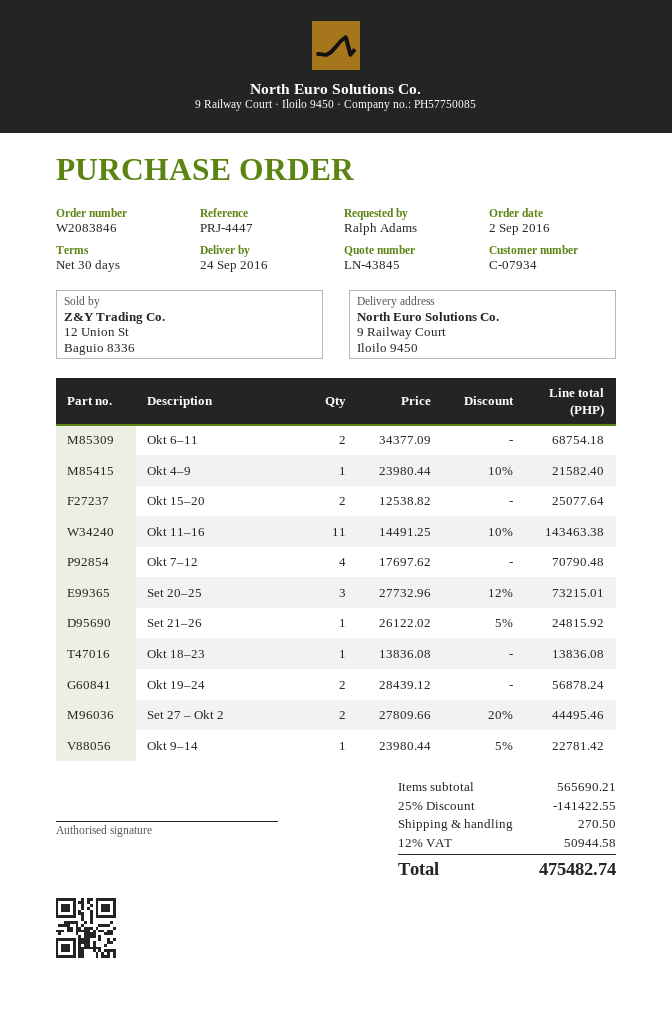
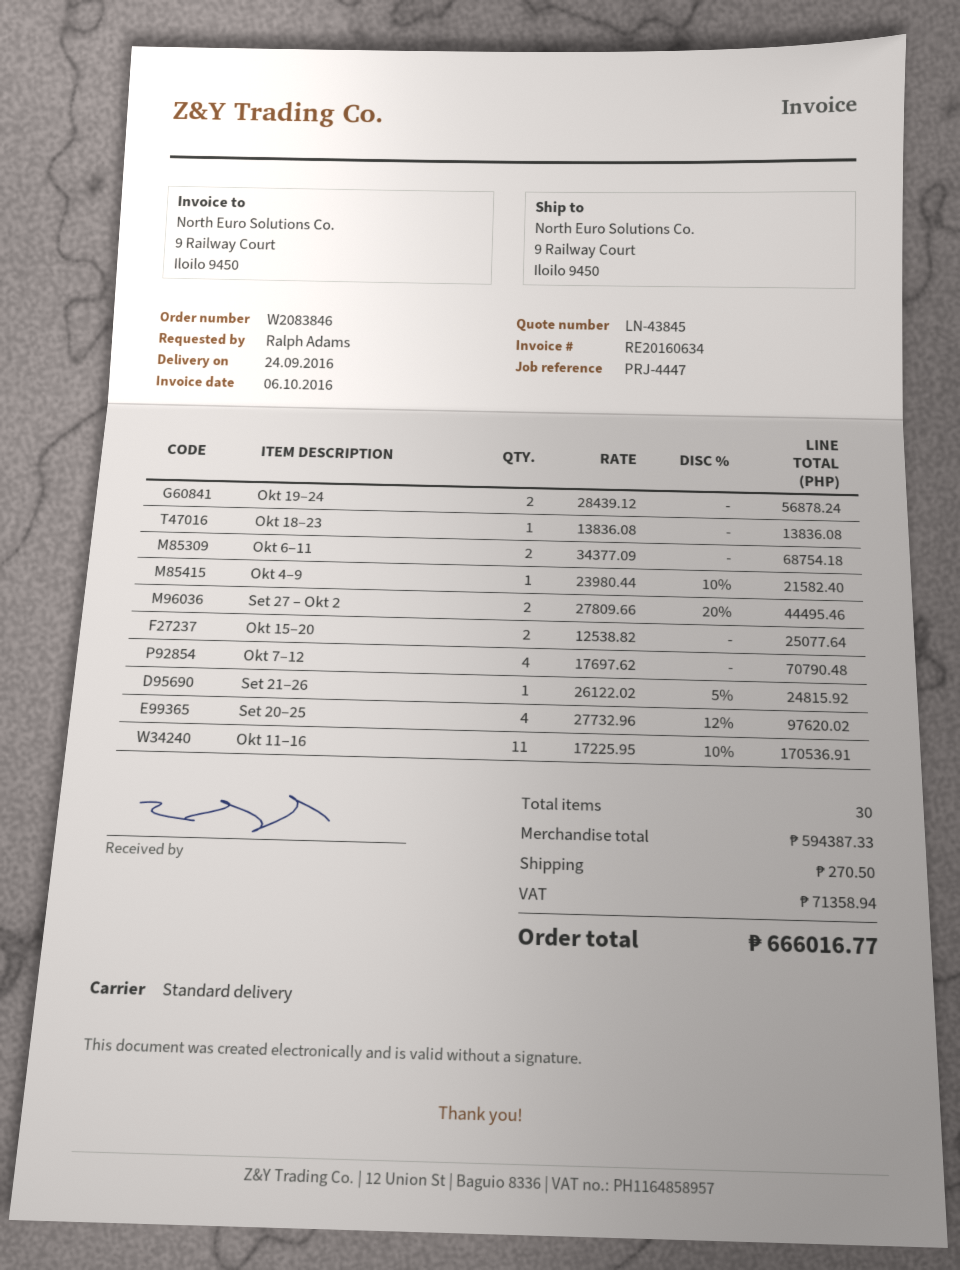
Okt 11–16: 11 x 14491.25 - 10% = 143463.38 -> 11 x 17225.95 - 10% = 170536.91
Set 20–25: 3 x 27732.96 - 12% = 73215.01 -> 4 x 27732.96 - 12% = 97620.02
Okt 9–14: 1 x 23980.44 - 5% = 22781.42 -> none
subtotal: 565690.21 -> 594387.33
discount: 25% = 141422.55 -> none
tax: 50944.58 -> 71358.94
total: 475482.74 -> 666016.77

